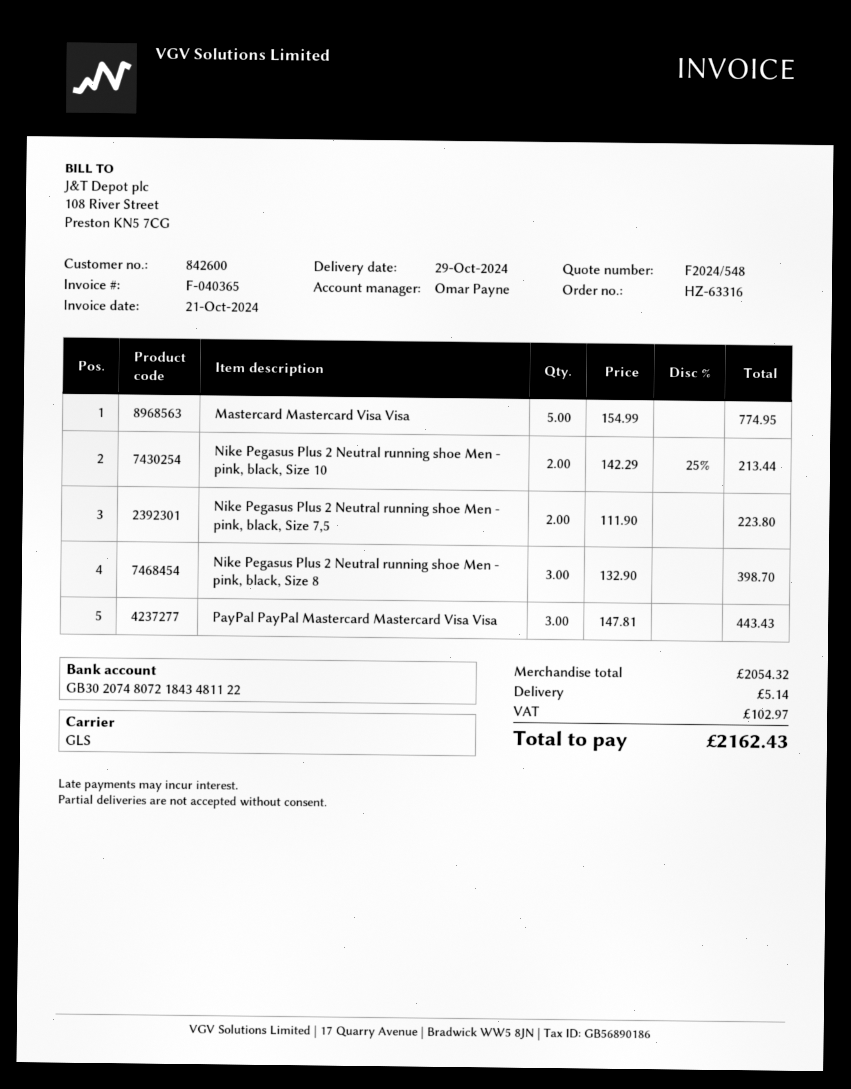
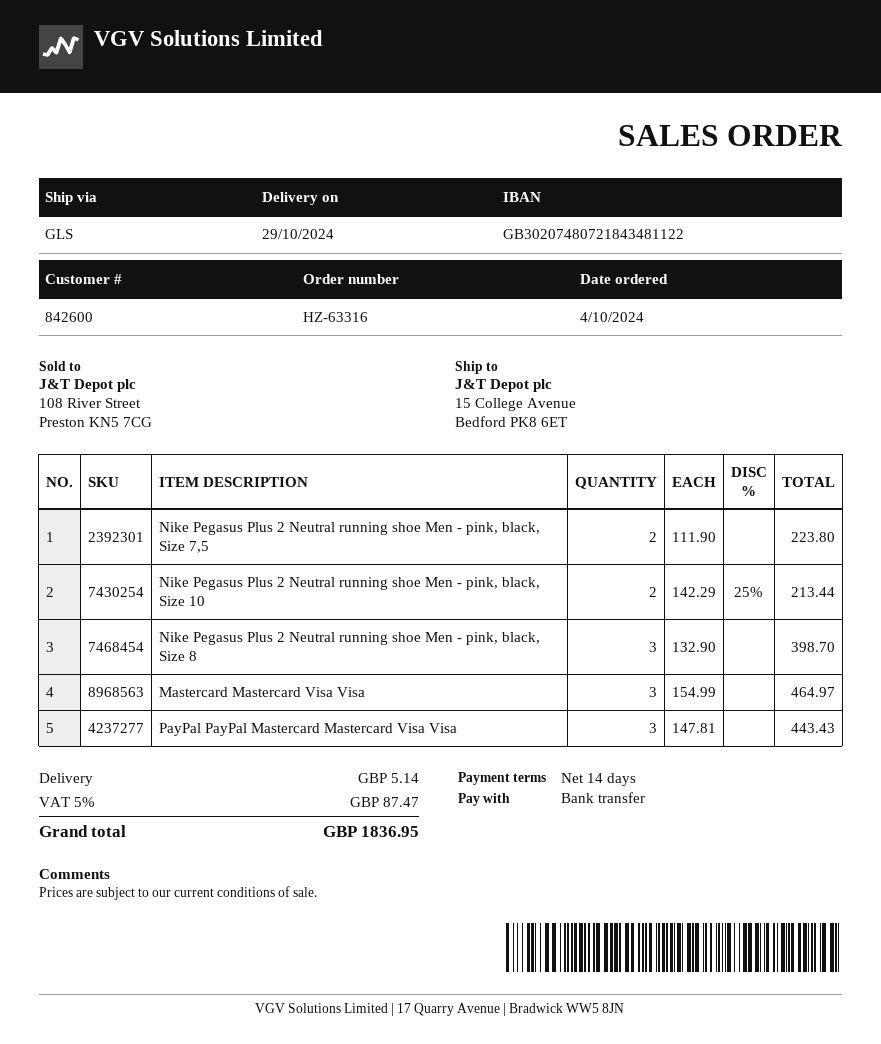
Mastercard Mastercard Visa Visa: 5 x 154.99 = 774.95 -> 3 x 154.99 = 464.97
tax: 102.97 -> 87.47
total: 2162.43 -> 1836.95

